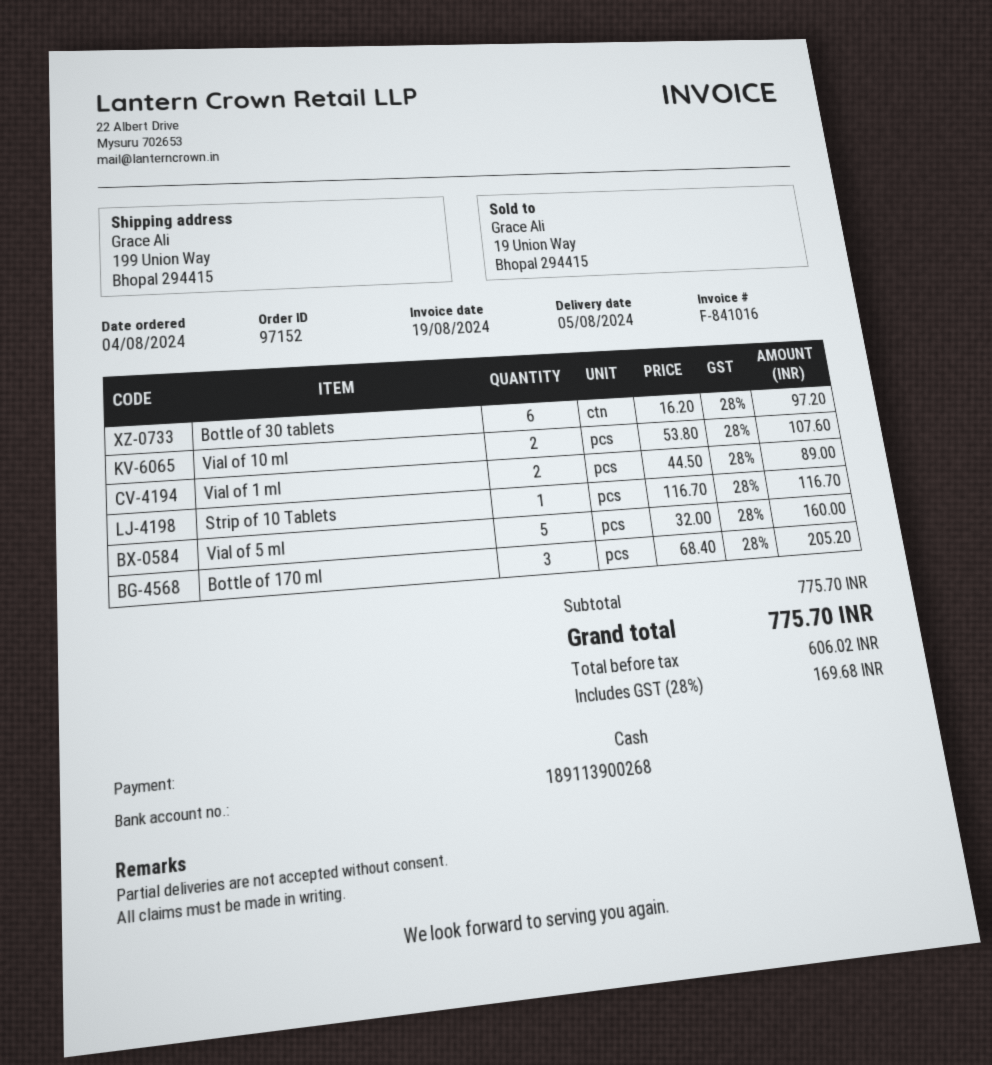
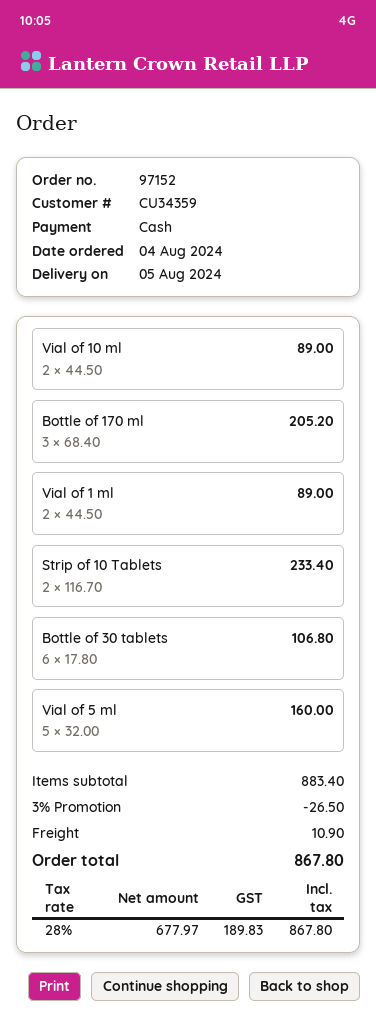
Bottle of 30 tablets: 6 x 16.20 = 97.20 -> 6 x 17.80 = 106.80
Vial of 10 ml: 2 x 53.80 = 107.60 -> 2 x 44.50 = 89.00
Strip of 10 Tablets: 1 x 116.70 = 116.70 -> 2 x 116.70 = 233.40
subtotal: 775.70 -> 883.40
discount: none -> 3% = 26.50
shipping: none -> 10.90
net: 606.02 -> 677.97
tax: 28% = 169.68 -> 28% = 189.83
total: 775.70 -> 867.80

